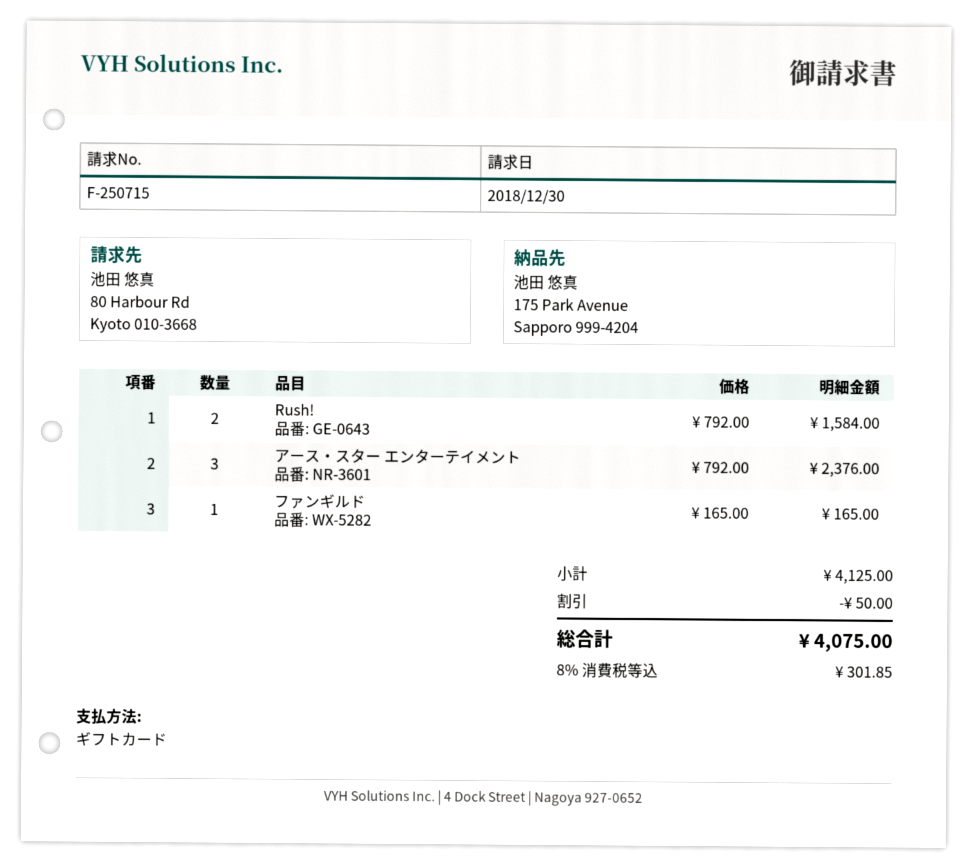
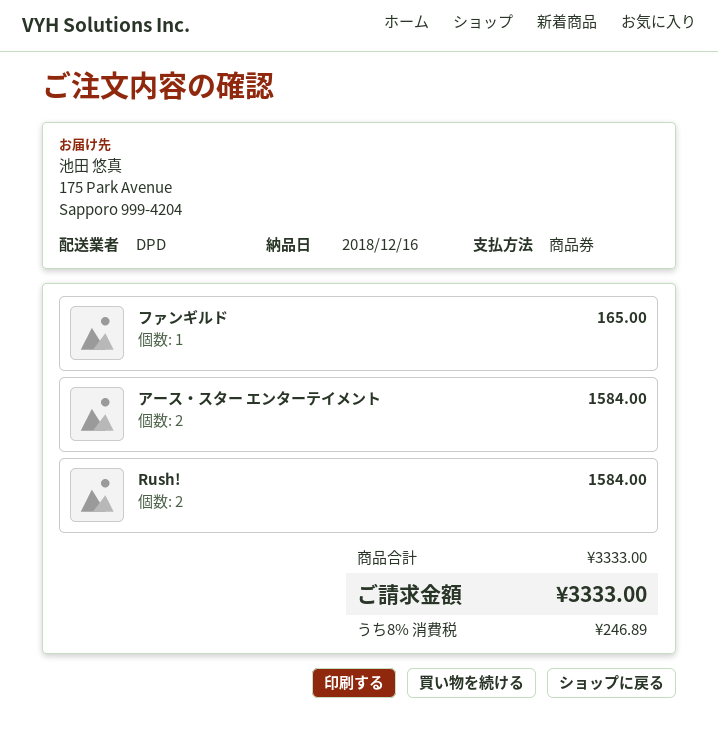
アース・スター エンターテイメント: 3 for 2376.00 -> 2 for 1584.00
subtotal: 4125.00 -> 3333.00
discount: 50.00 -> none
tax: 8% = 301.85 -> 8% = 246.89
total: 4075.00 -> 3333.00

